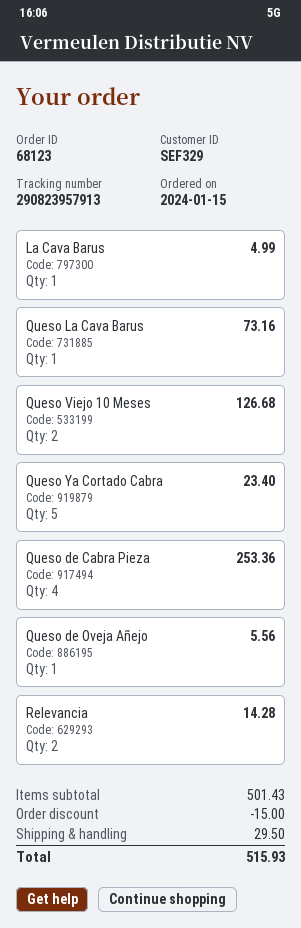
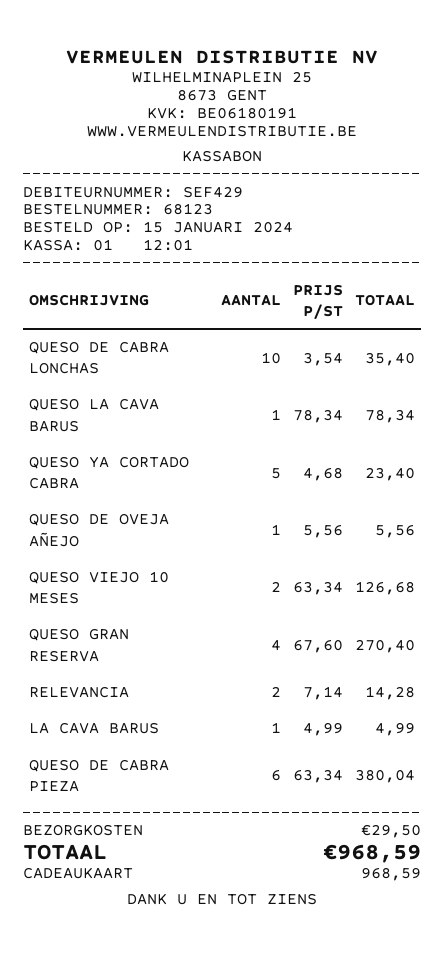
customer number: SEF329 -> SEF429
Queso La Cava Barus: 1 for 73.16 -> 1 for 78.34
Queso de Cabra Pieza: 4 for 253.36 -> 6 for 380.04
QUESO DE CABRA LONCHAS: none -> 10 for 35.40
QUESO GRAN RESERVA: none -> 4 for 270.40
discount: 15.00 -> none
total: 515.93 -> 968.59

